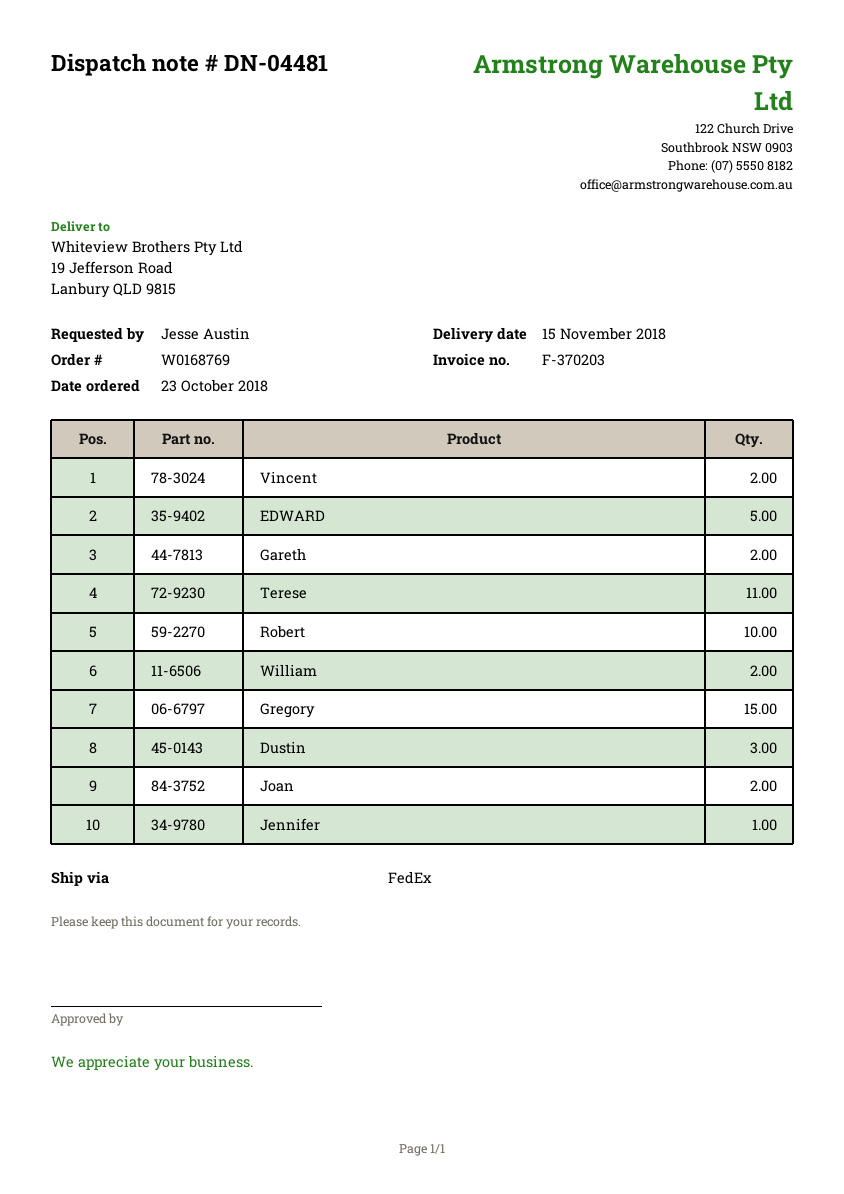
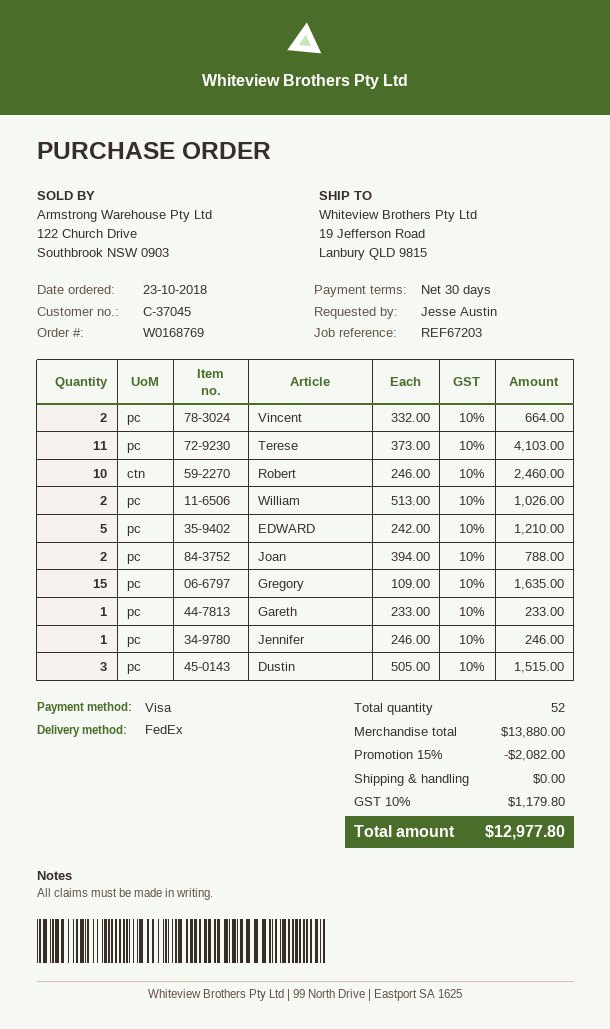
Gareth: 2 -> 1

